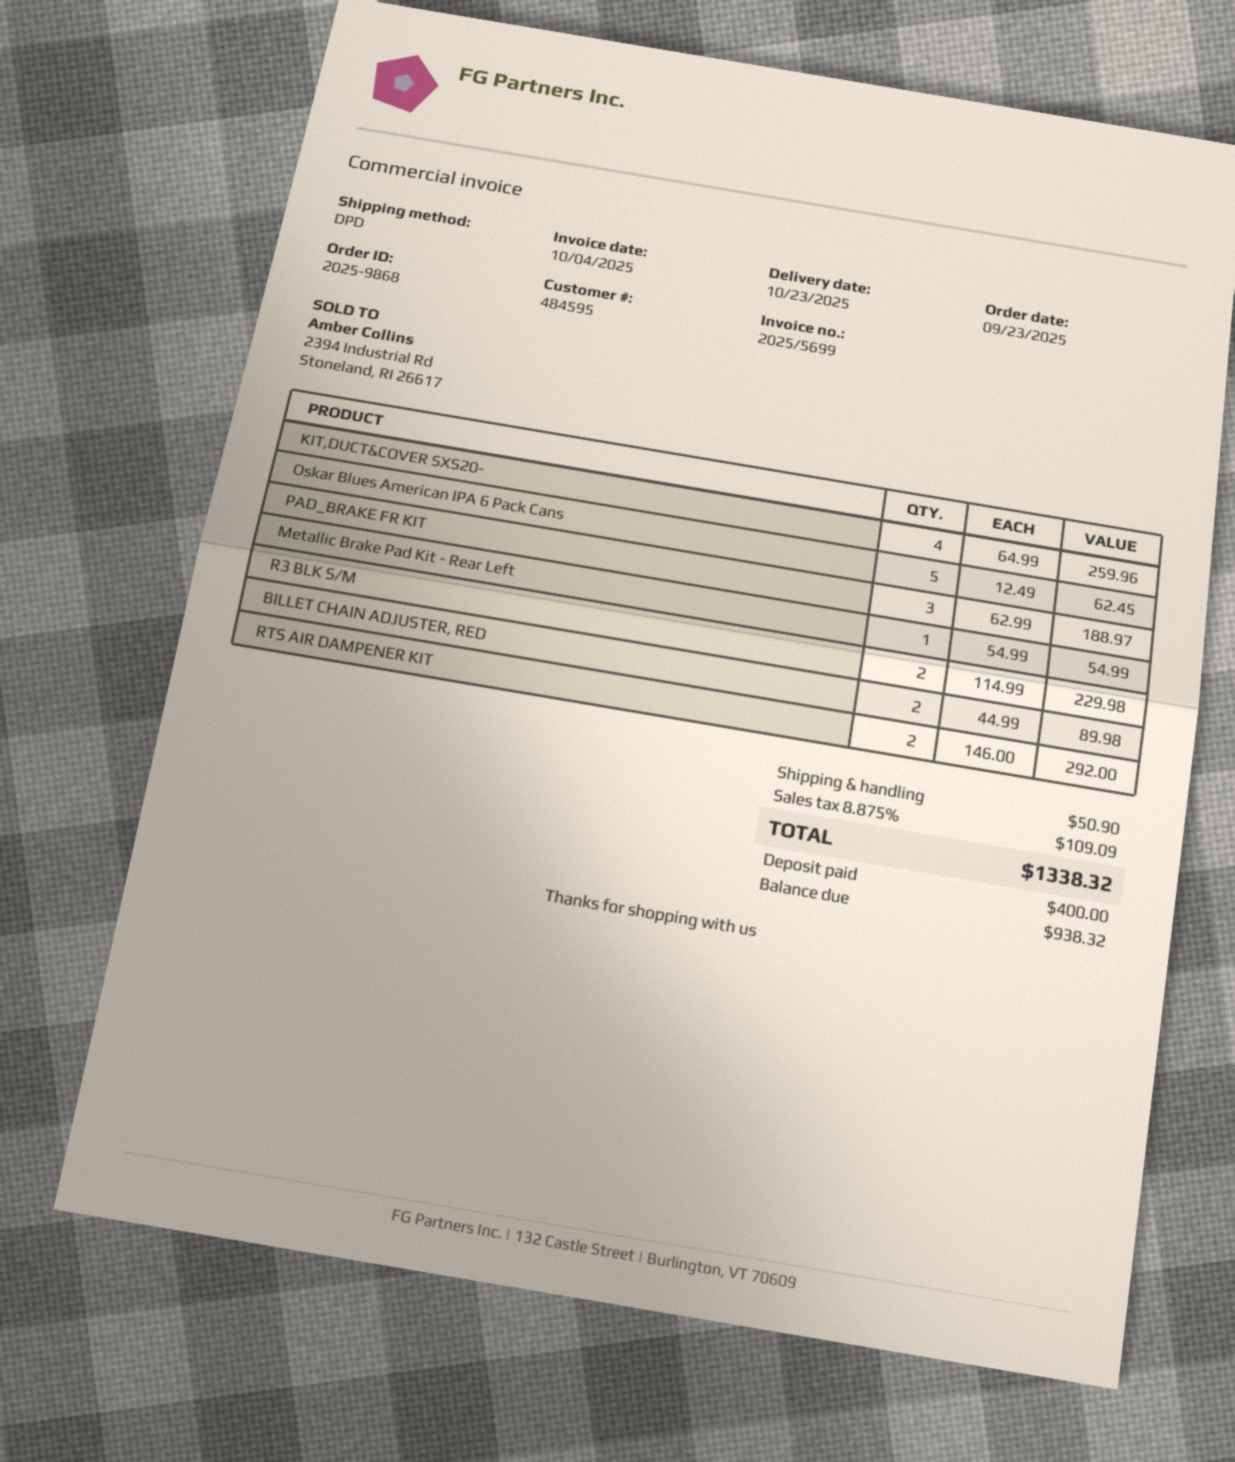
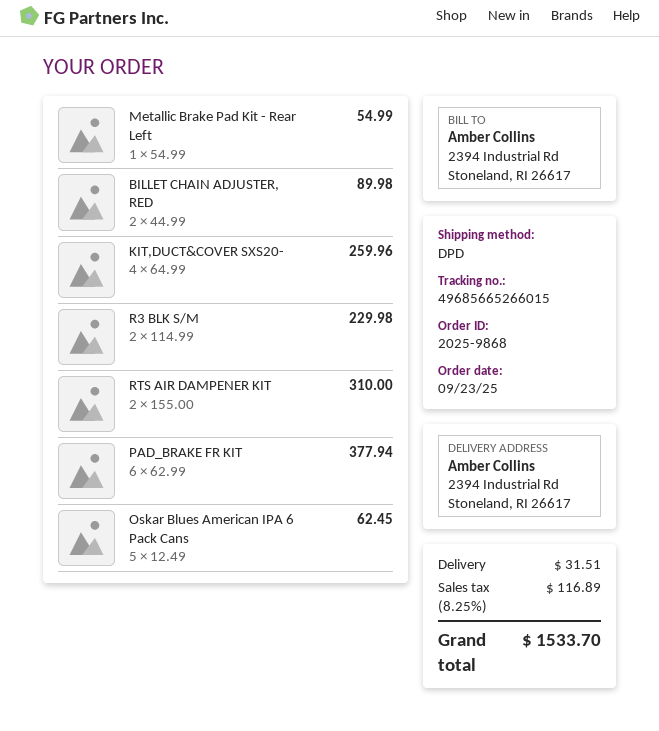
PAD_BRAKE FR KIT: 3 x 62.99 = 188.97 -> 6 x 62.99 = 377.94
RTS AIR DAMPENER KIT: 2 x 146.00 = 292.00 -> 2 x 155.00 = 310.00
shipping: 50.90 -> 31.51
tax: 8.875% = 109.09 -> 8.25% = 116.89
total: 1338.32 -> 1533.70

